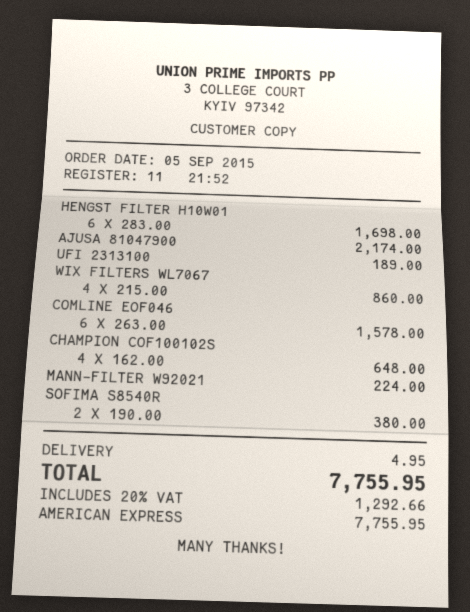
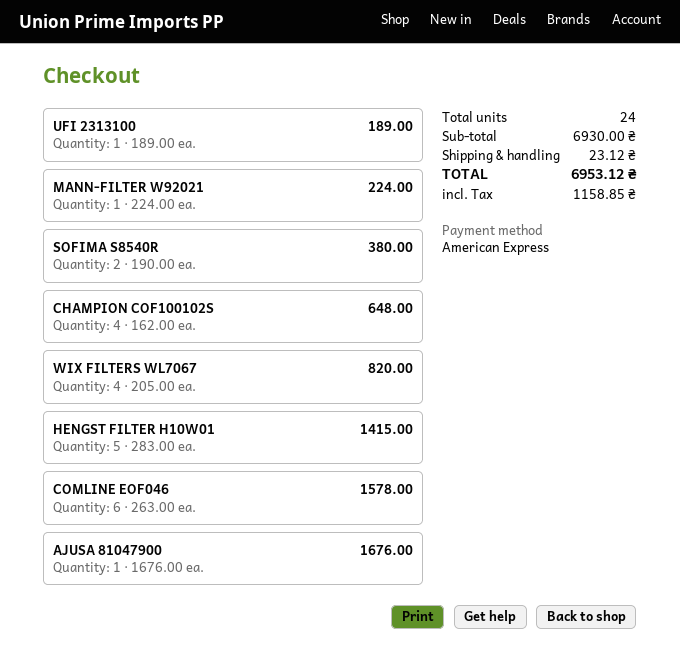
HENGST FILTER H10W01: 6 x 283.00 = 1698.00 -> 5 x 283.00 = 1415.00
AJUSA 81047900: 1 x 2174.00 = 2174.00 -> 1 x 1676.00 = 1676.00
WIX FILTERS WL7067: 4 x 215.00 = 860.00 -> 4 x 205.00 = 820.00
shipping: 4.95 -> 23.12
tax: 1292.66 -> 1158.85
total: 7755.95 -> 6953.12

